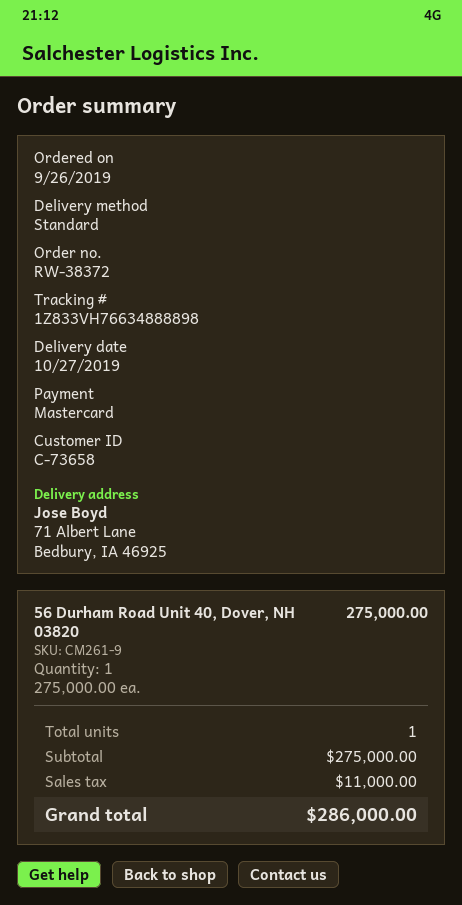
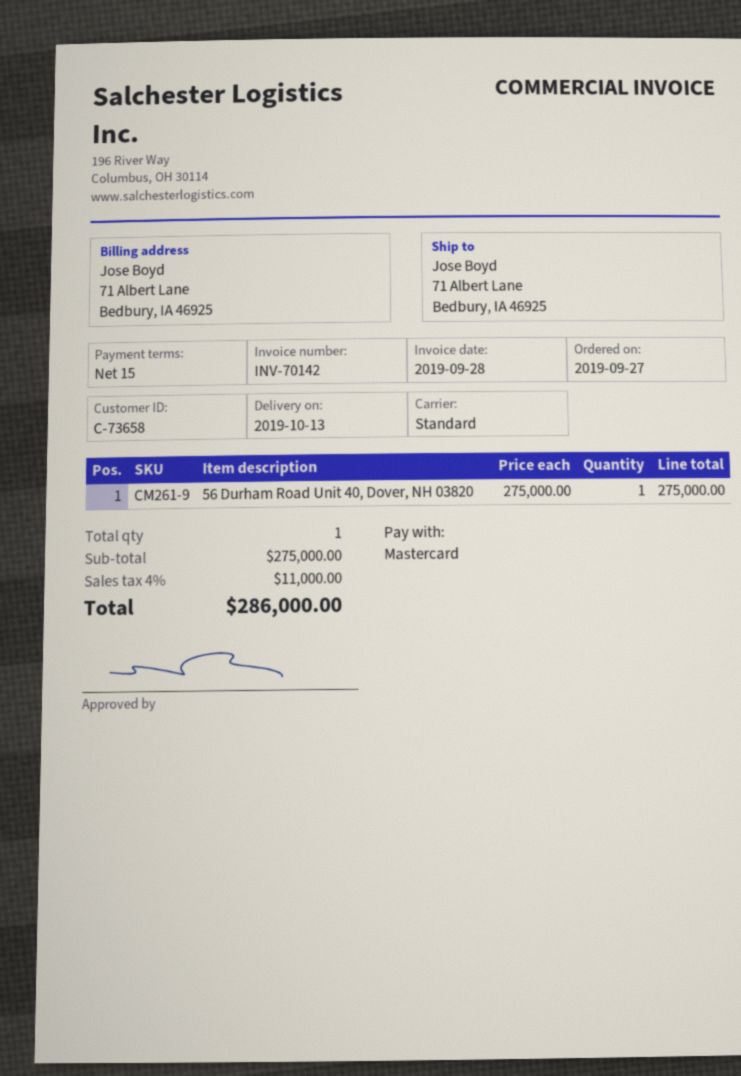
order date: 2019-09-26 -> 2019-09-27
delivery date: 2019-10-27 -> 2019-10-13

